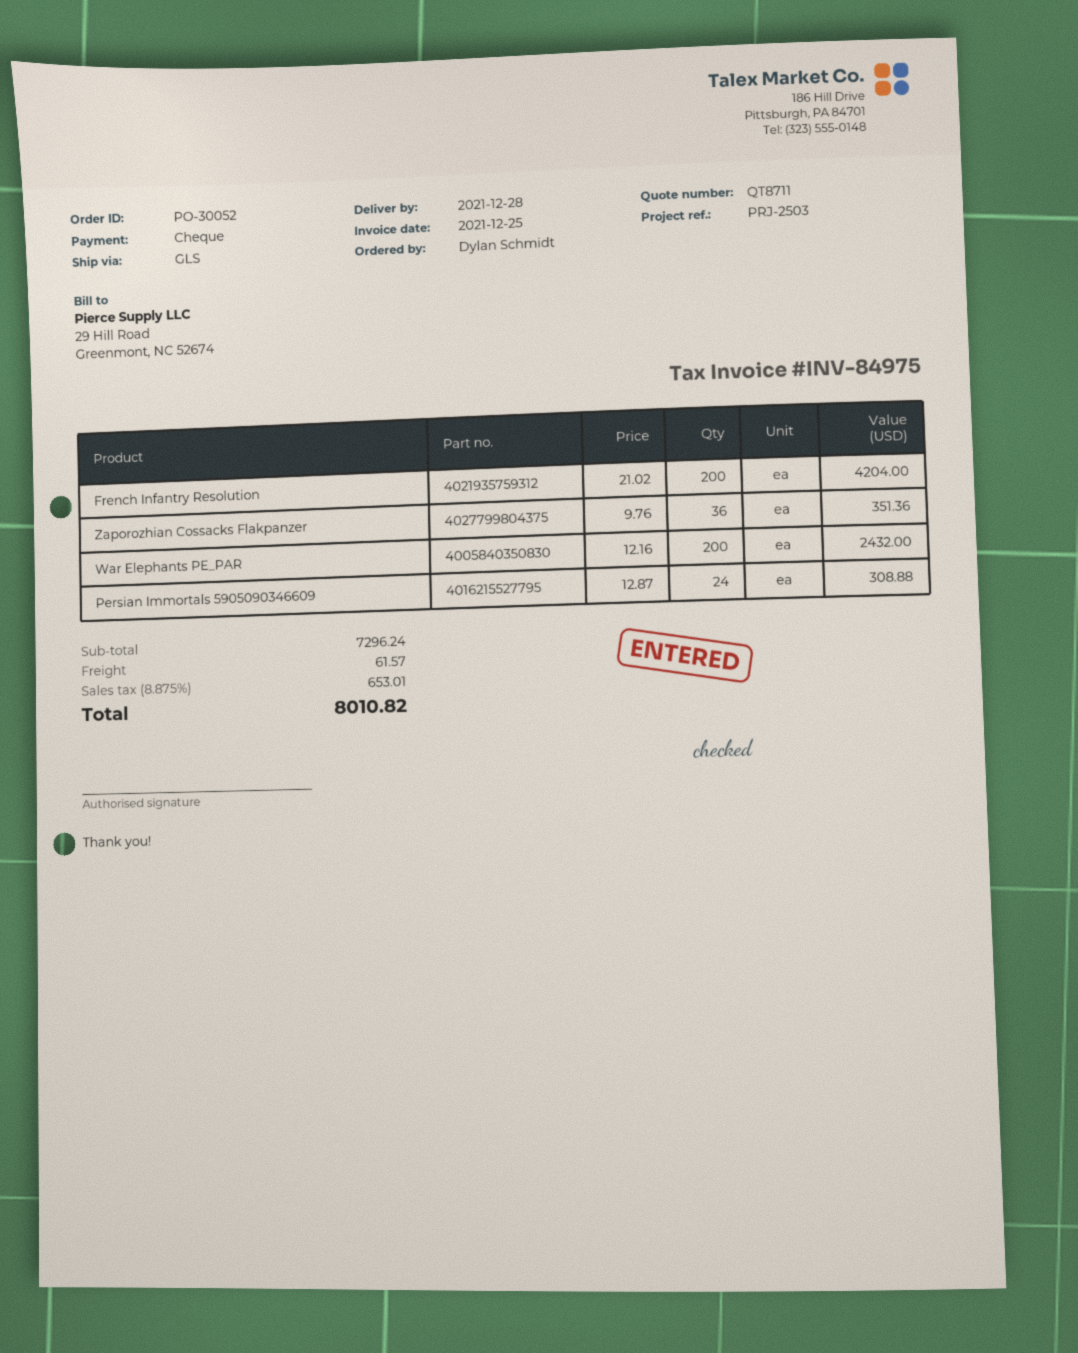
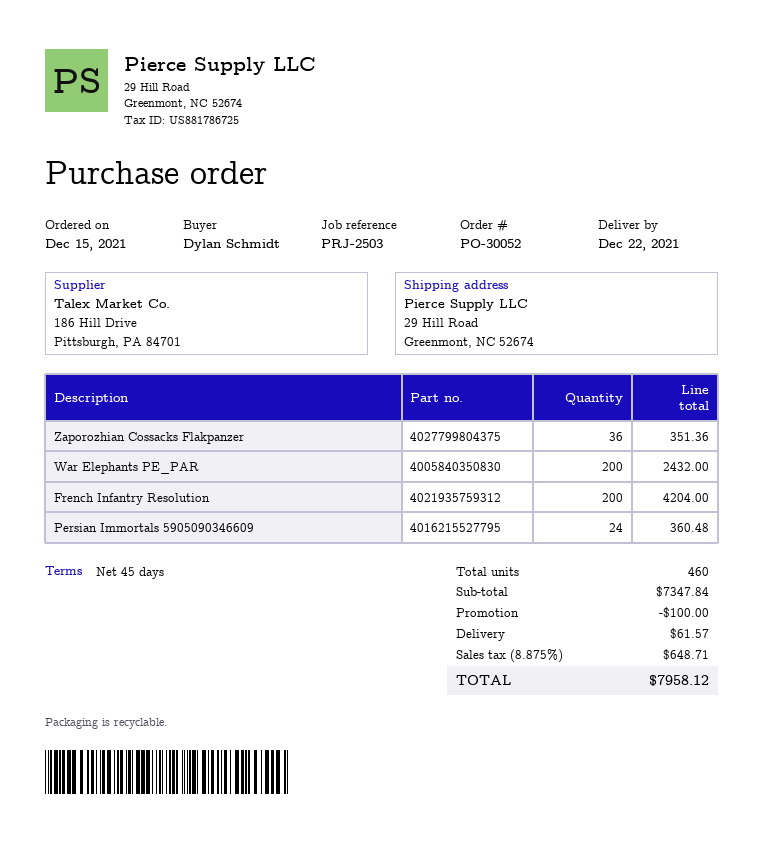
delivery date: 2021-12-28 -> 2021-12-22
Persian Immortals 5905090346609: 24 for 308.88 -> 24 for 360.48
subtotal: 7296.24 -> 7347.84
discount: none -> 100.00
tax: 8.875% = 653.01 -> 8.875% = 648.71
total: 8010.82 -> 7958.12

